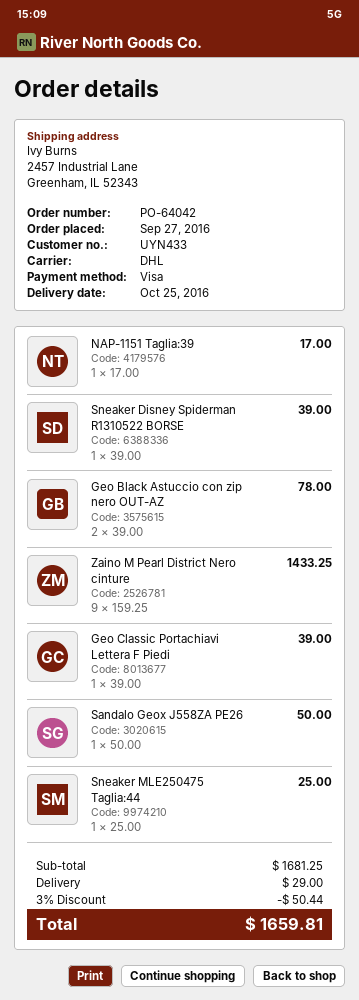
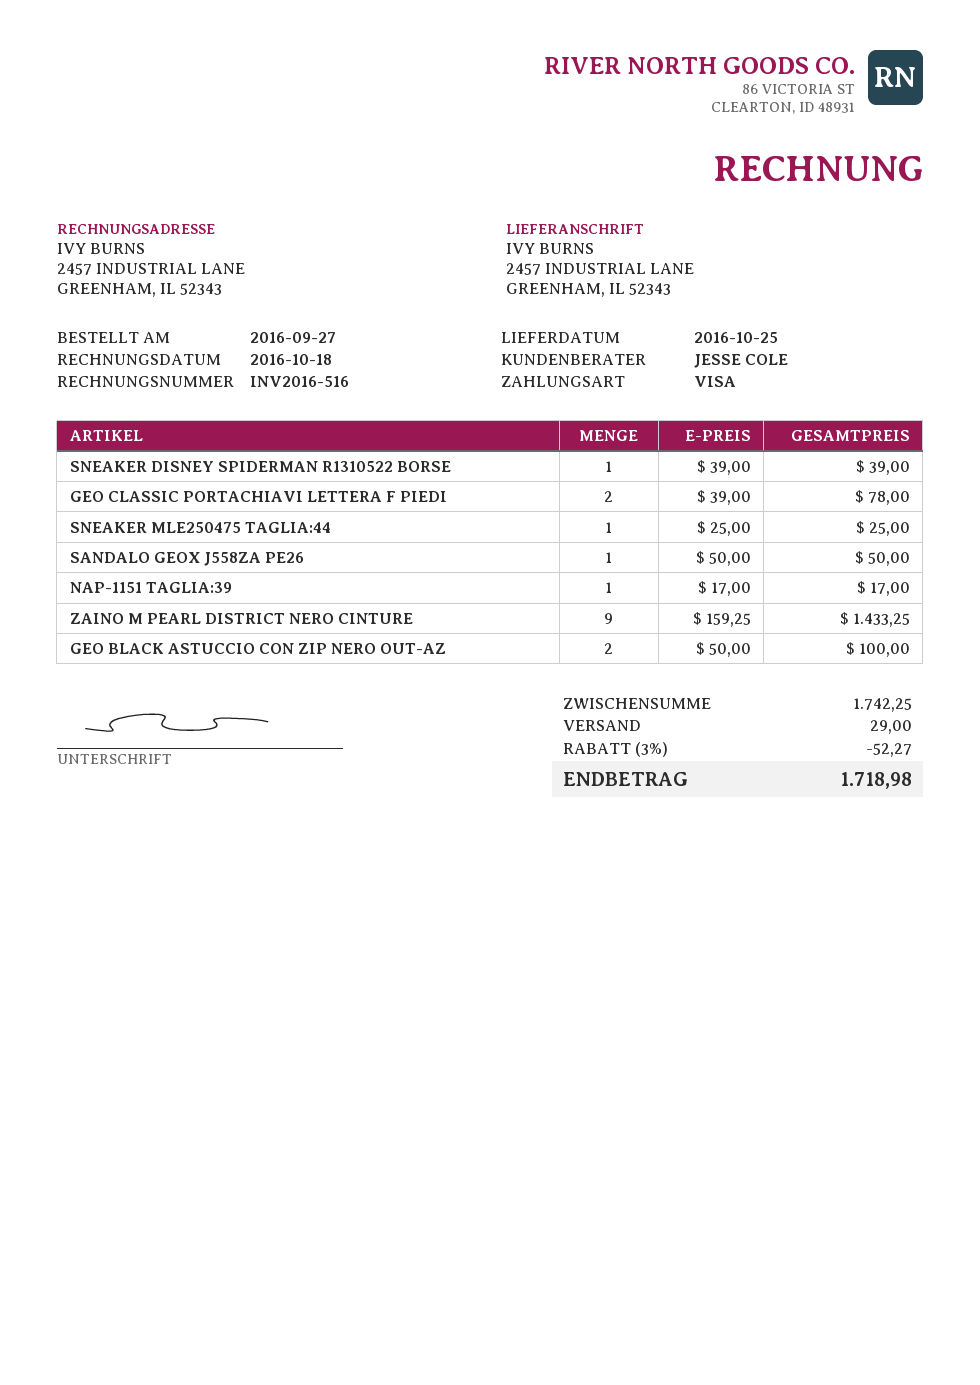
Geo Black Astuccio con zip nero OUT-AZ: 2 x 39.00 = 78.00 -> 2 x 50.00 = 100.00
Geo Classic Portachiavi Lettera F Piedi: 1 x 39.00 = 39.00 -> 2 x 39.00 = 78.00
subtotal: 1681.25 -> 1742.25
discount: 3% = 50.44 -> 3% = 52.27
total: 1659.81 -> 1718.98

